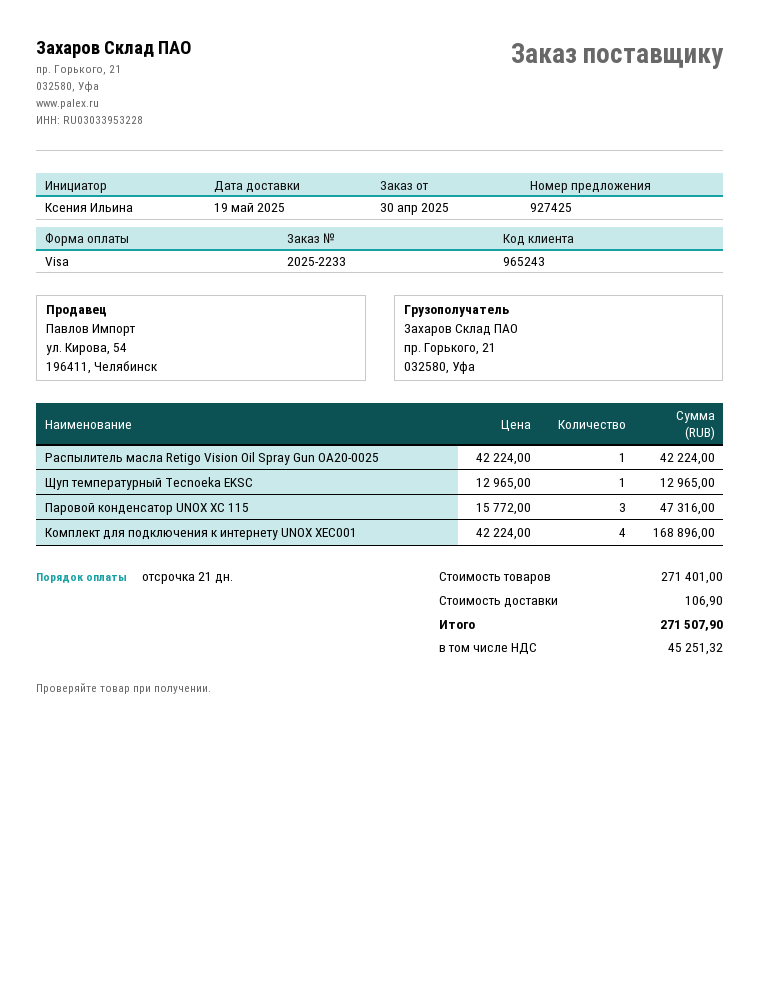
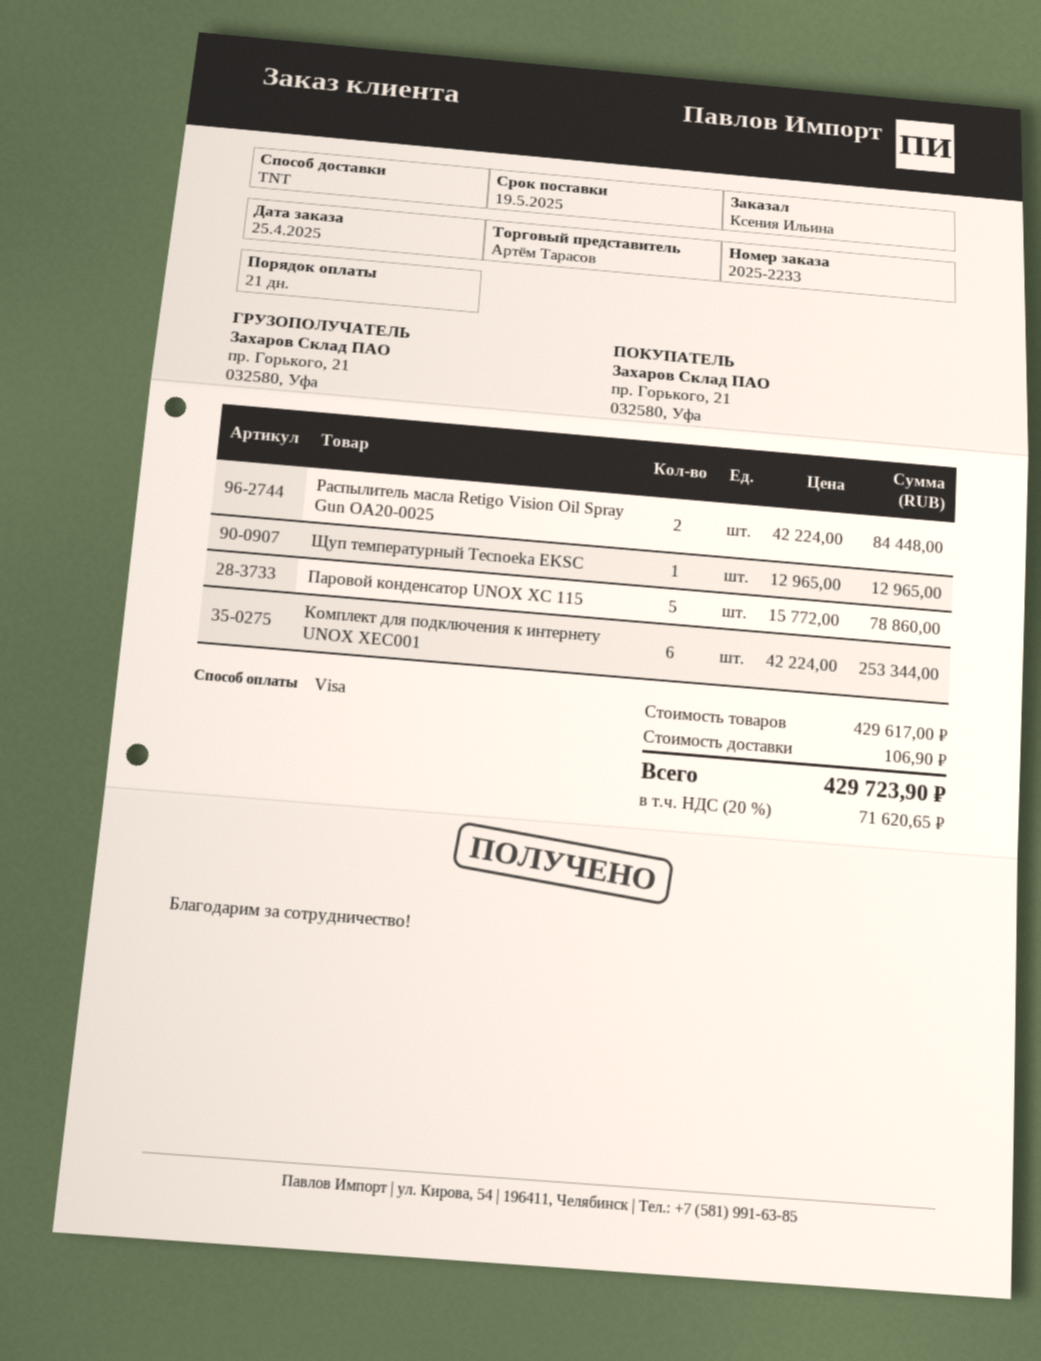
order date: 2025-04-30 -> 2025-04-25
Распылитель масла Retigo Vision Oil Spray Gun OA20-0025: 1 x 42224.00 = 42224.00 -> 2 x 42224.00 = 84448.00
Паровой конденсатор UNOX XC 115: 3 x 15772.00 = 47316.00 -> 5 x 15772.00 = 78860.00
Комплект для подключения к интернету UNOX XEC001: 4 x 42224.00 = 168896.00 -> 6 x 42224.00 = 253344.00
subtotal: 271401.00 -> 429617.00
tax: 45251.32 -> 71620.65
total: 271507.90 -> 429723.90

